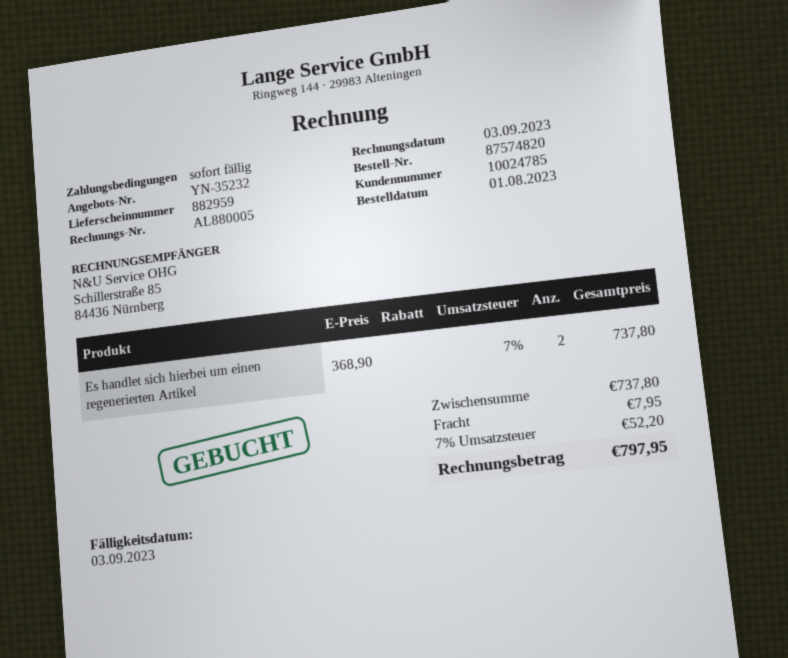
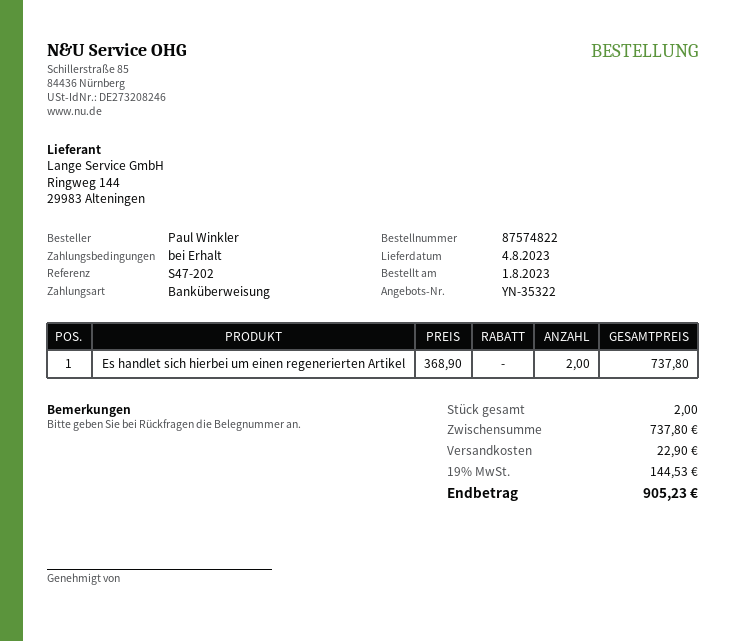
quote number: YN-35232 -> YN-35322
order number: 87574820 -> 87574822
shipping: 7.95 -> 22.90
tax: 7% = 52.20 -> 19% = 144.53
total: 797.95 -> 905.23

